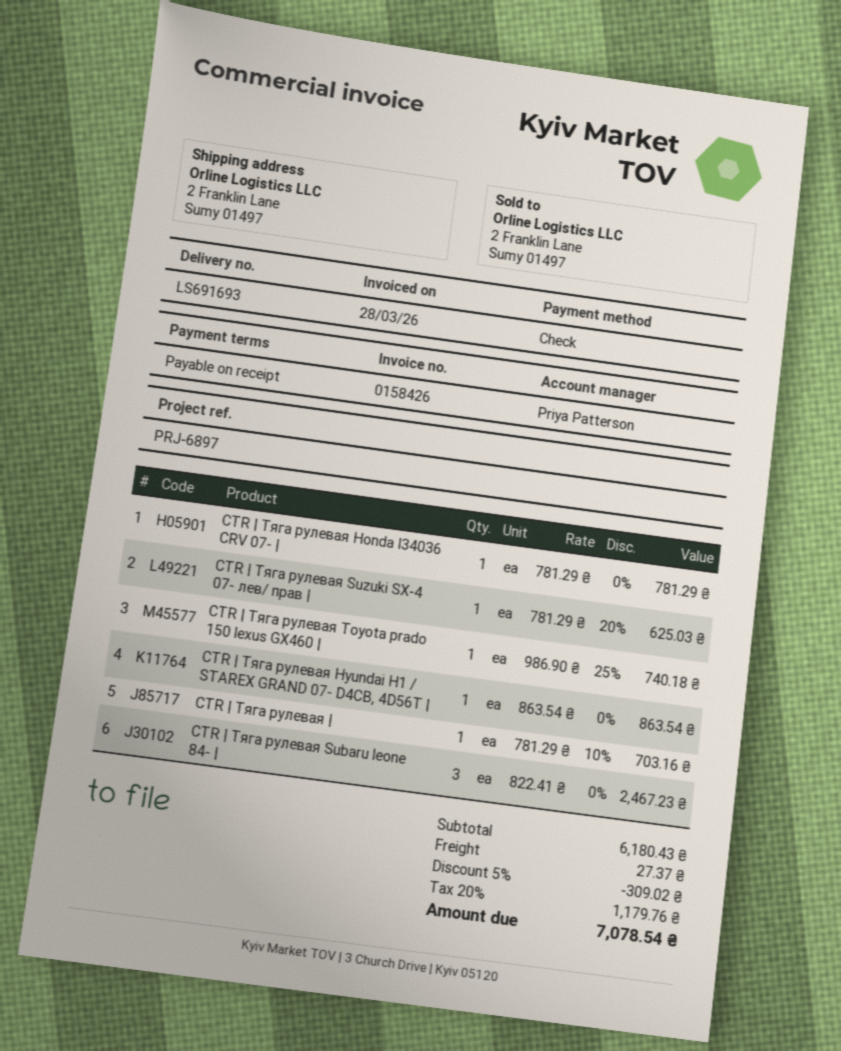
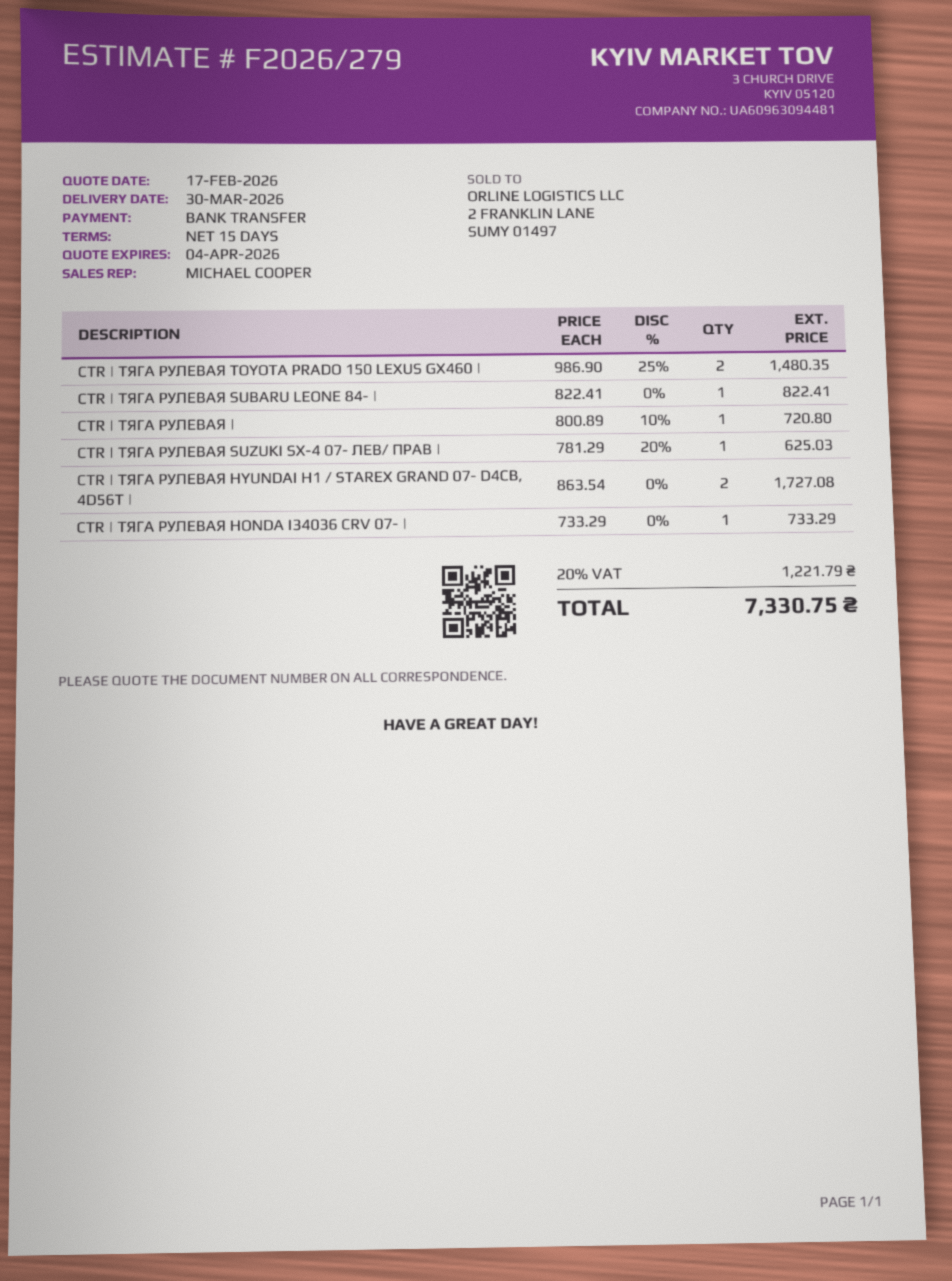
payment terms: on receipt -> 15 days
sales rep: Priya Patterson -> MICHAEL COOPER
payment method: cheque -> bank transfer
CTR | Тяга рулевая Honda I34036 CRV 07- |: 1 x 781.29 = 781.29 -> 1 x 733.29 = 733.29
CTR | Тяга рулевая Toyota prado 150 lexus GX460 |: 1 x 986.90 - 25% = 740.18 -> 2 x 986.90 - 25% = 1480.35
CTR | Тяга рулевая Hyundai H1 / STAREX GRAND 07- D4CB, 4D56T |: 1 x 863.54 = 863.54 -> 2 x 863.54 = 1727.08
CTR | Тяга рулевая |: 1 x 781.29 - 10% = 703.16 -> 1 x 800.89 - 10% = 720.80
CTR | Тяга рулевая Subaru leone 84- |: 3 x 822.41 = 2467.23 -> 1 x 822.41 = 822.41
discount: 5% = 309.02 -> none
shipping: 27.37 -> none
tax: 20% = 1179.76 -> 20% = 1221.79
total: 7078.54 -> 7330.75

